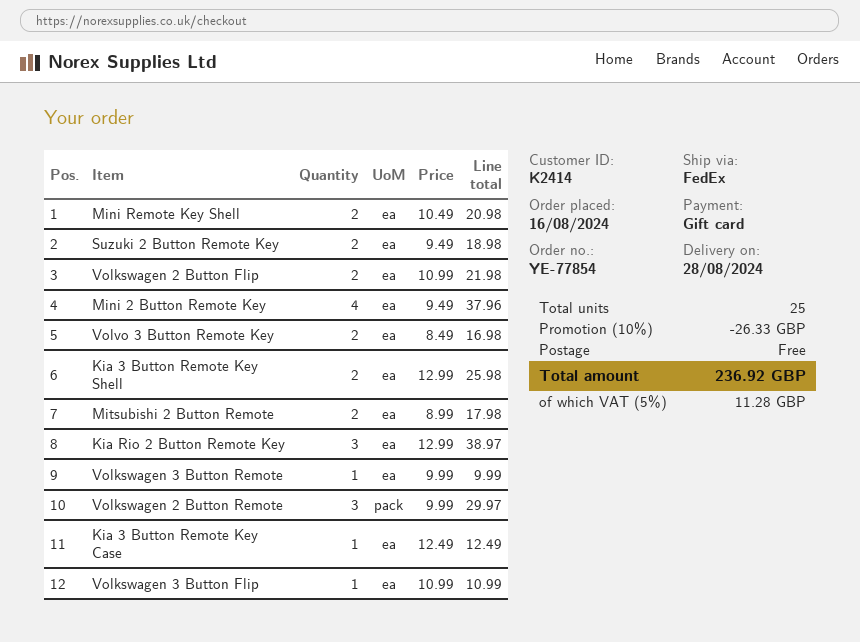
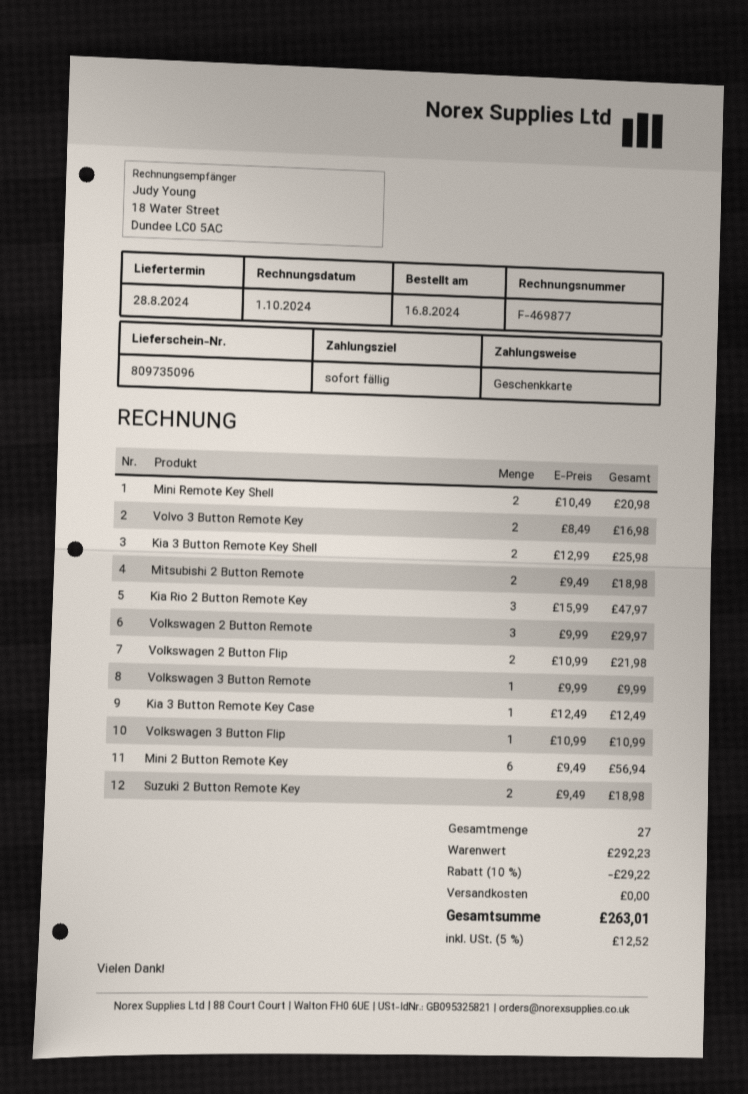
Mini 2 Button Remote Key: 4 x 9.49 = 37.96 -> 6 x 9.49 = 56.94
Mitsubishi 2 Button Remote: 2 x 8.99 = 17.98 -> 2 x 9.49 = 18.98
Kia Rio 2 Button Remote Key: 3 x 12.99 = 38.97 -> 3 x 15.99 = 47.97
total quantity: 25 -> 27
discount: 10% = 26.33 -> 10% = 29.22
tax: 5% = 11.28 -> 5% = 12.52
total: 236.92 -> 263.01

